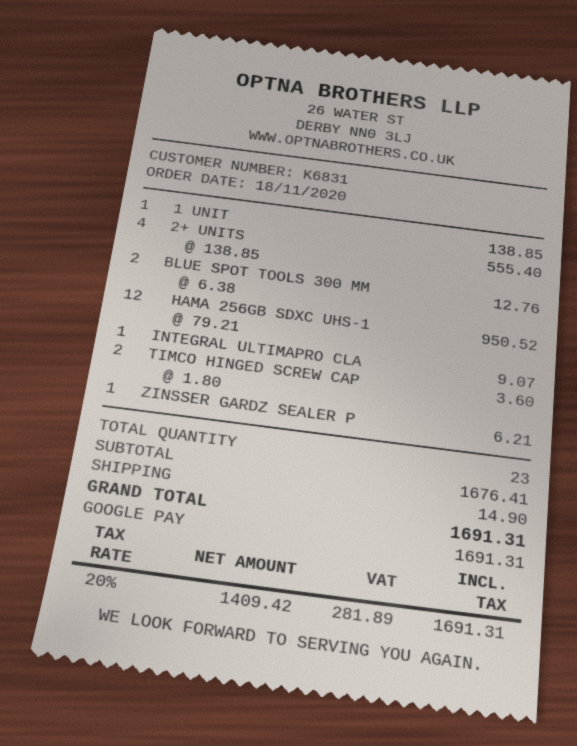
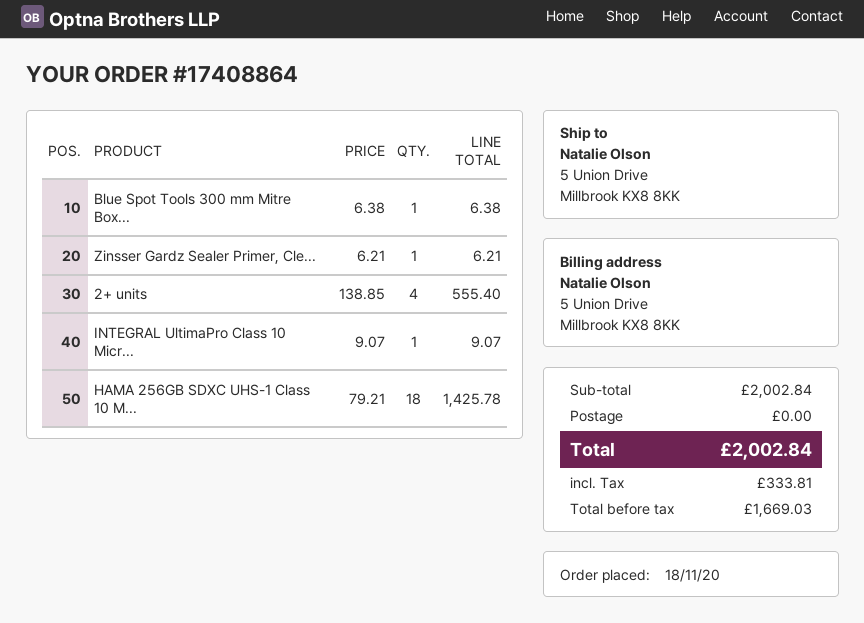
1 UNIT: 1 x 138.85 = 138.85 -> none
BLUE SPOT TOOLS 300 MM: 2 x 6.38 = 12.76 -> 1 x 6.38 = 6.38
HAMA 256GB SDXC UHS-1: 12 x 79.21 = 950.52 -> 18 x 79.21 = 1425.78
TIMCO HINGED SCREW CAP: 2 x 1.80 = 3.60 -> none
subtotal: 1676.41 -> 2002.84
shipping: 14.90 -> 0.00
net: 1409.42 -> 1669.03
tax: 281.89 -> 333.81
total: 1691.31 -> 2002.84

